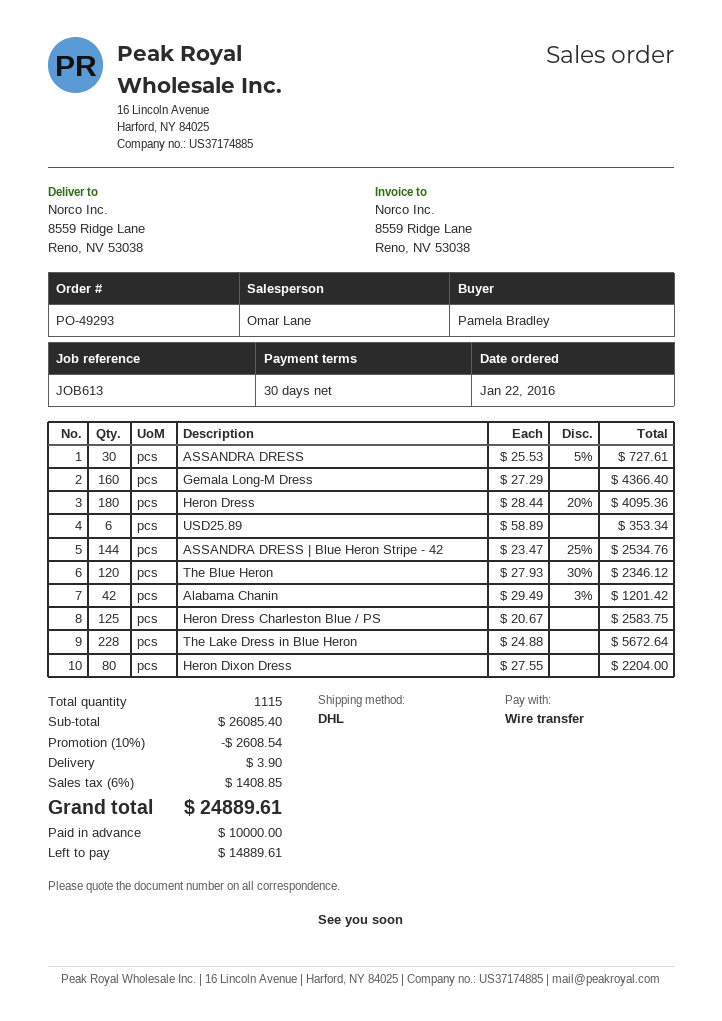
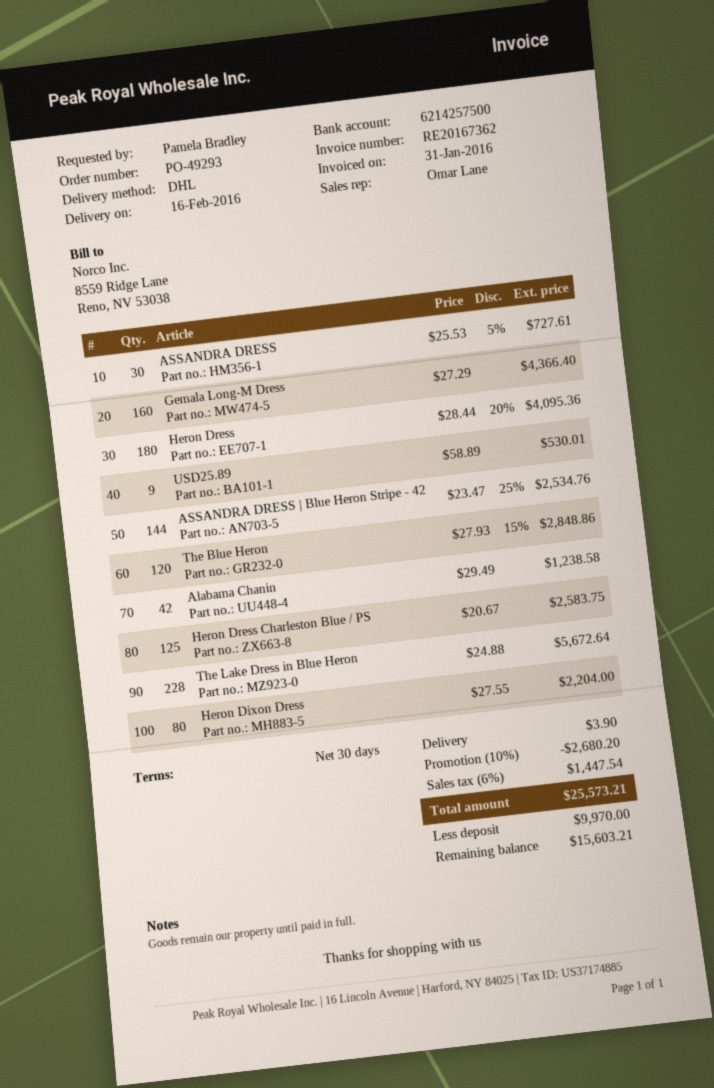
USD25.89: 6 x 58.89 = 353.34 -> 9 x 58.89 = 530.01
The Blue Heron: 120 x 27.93 - 30% = 2346.12 -> 120 x 27.93 - 15% = 2848.86
Alabama Chanin: 42 x 29.49 - 3% = 1201.42 -> 42 x 29.49 = 1238.58
discount: 10% = 2608.54 -> 10% = 2680.20
tax: 6% = 1408.85 -> 6% = 1447.54
total: 24889.61 -> 25573.21
deposit: 10000.00 -> 9970.00
balance: 14889.61 -> 15603.21

